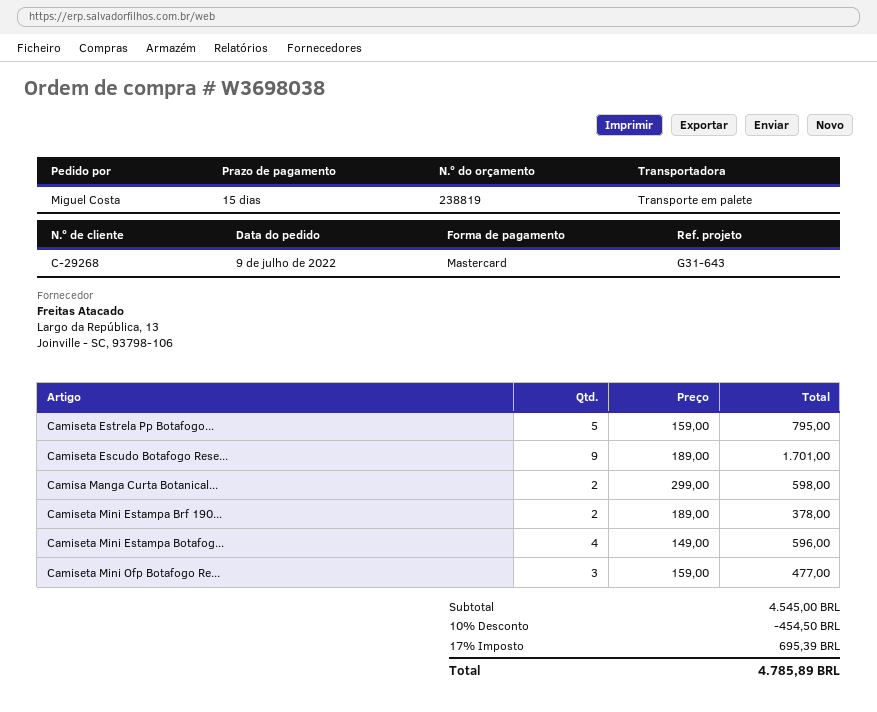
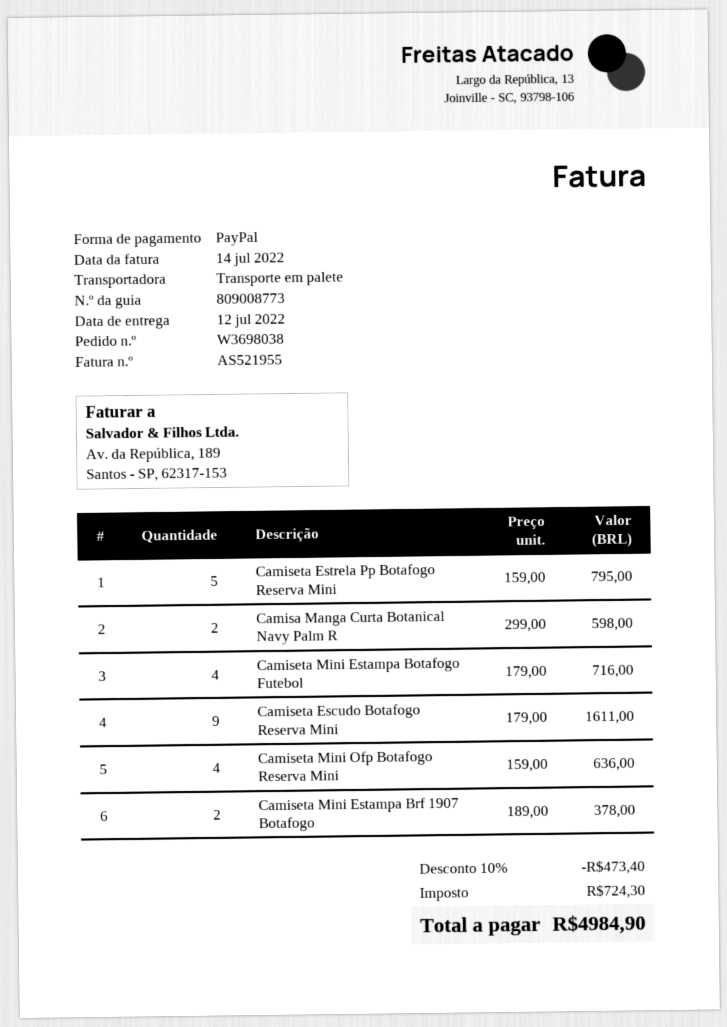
payment method: Mastercard -> PayPal
Camiseta Escudo Botafogo Rese...: 9 x 189.00 = 1701.00 -> 9 x 179.00 = 1611.00
Camiseta Mini Estampa Botafog...: 4 x 149.00 = 596.00 -> 4 x 179.00 = 716.00
Camiseta Mini Ofp Botafogo Re...: 3 x 159.00 = 477.00 -> 4 x 159.00 = 636.00
discount: 10% = 454.50 -> 10% = 473.40
tax: 695.39 -> 724.30
total: 4785.89 -> 4984.90

